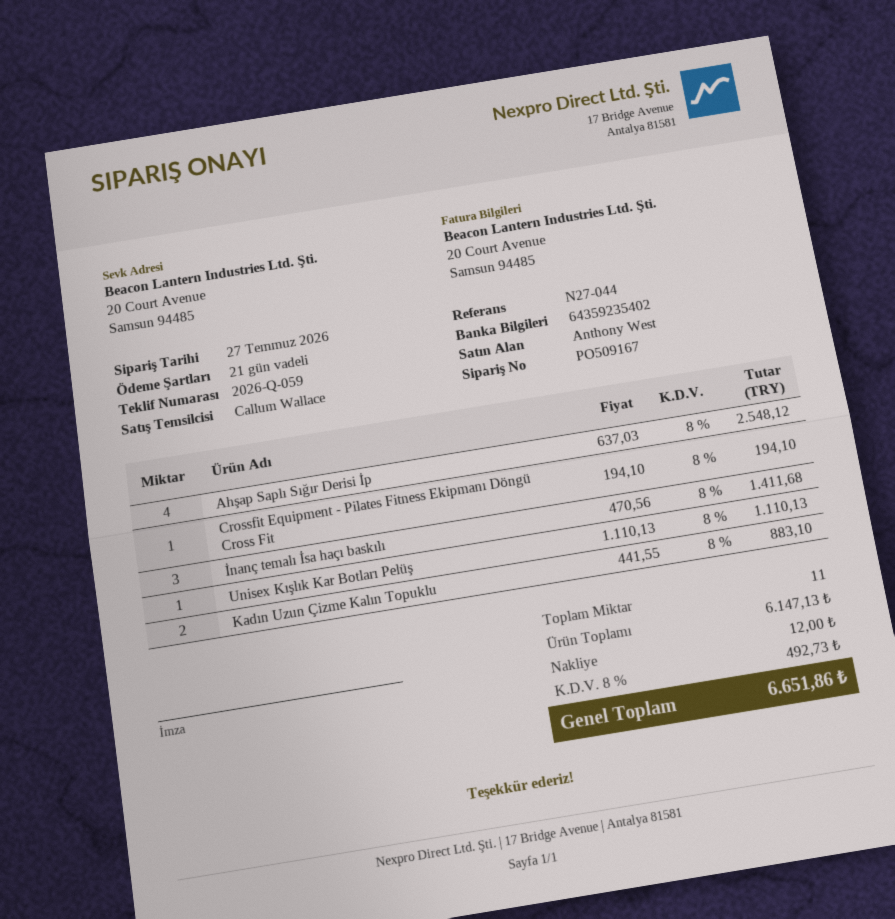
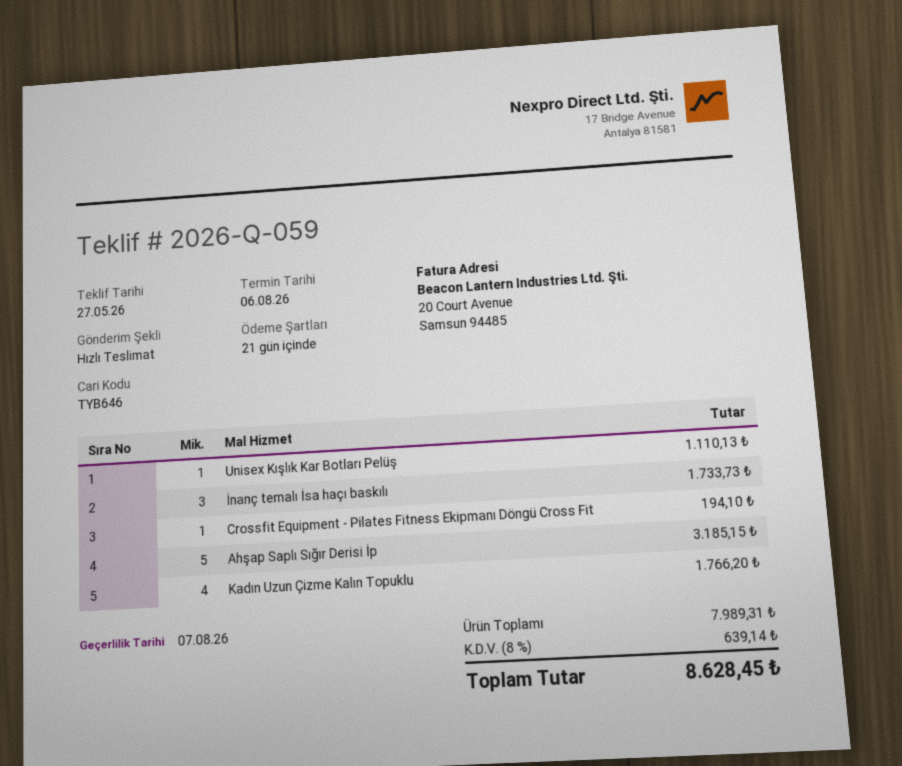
Ahşap Saplı Sığır Derisi İp: 4 for 2548.12 -> 5 for 3185.15
İnanç temalı İsa haçı baskılı: 3 for 1411.68 -> 3 for 1733.73
Kadın Uzun Çizme Kalın Topuklu: 2 for 883.10 -> 4 for 1766.20
subtotal: 6147.13 -> 7989.31
shipping: 12.00 -> none
tax: 8% = 492.73 -> 8% = 639.14
total: 6651.86 -> 8628.45

